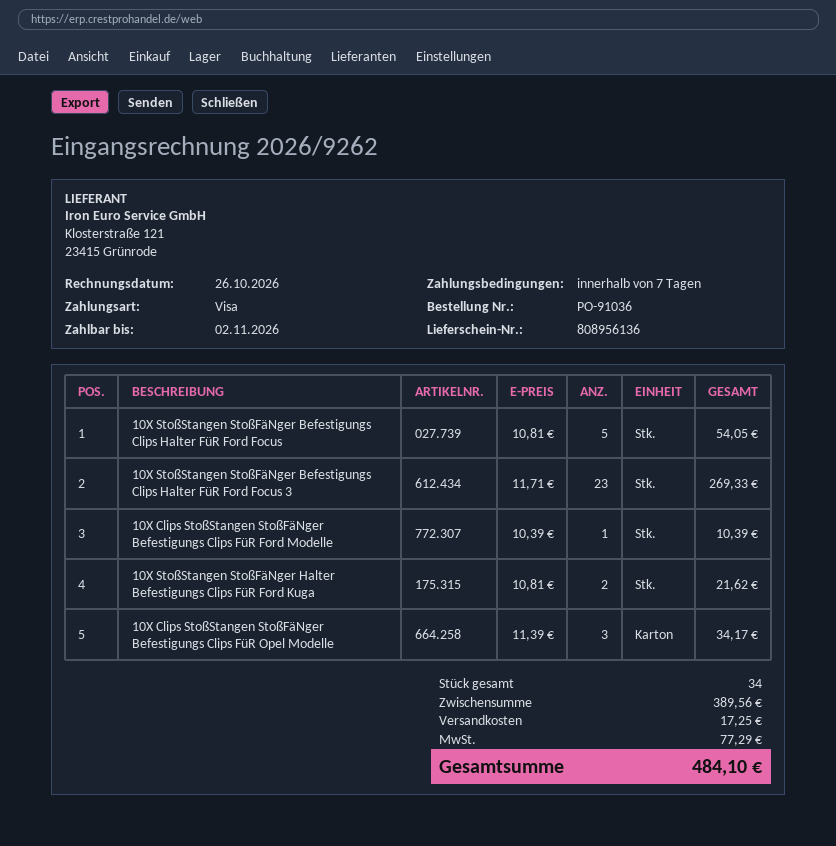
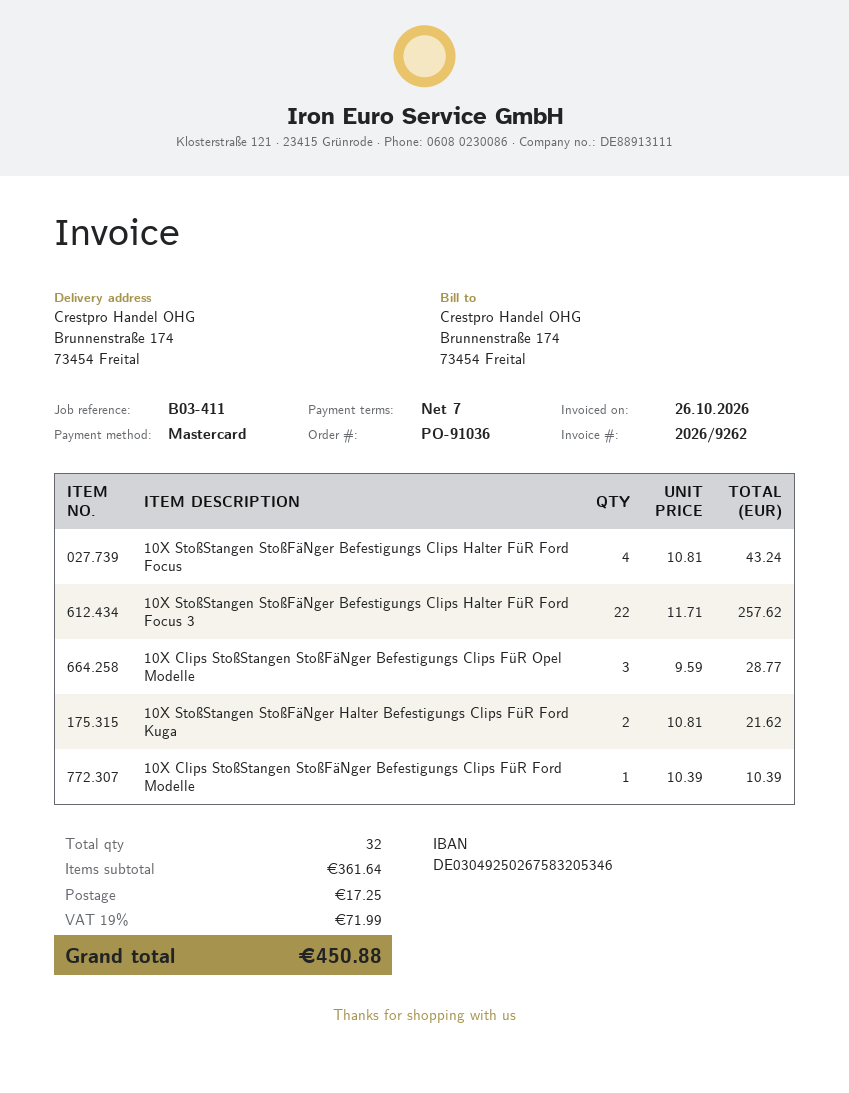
payment method: Visa -> Mastercard
10X StoßStangen StoßFäNger Befestigungs Clips Halter FüR Ford Focus: 5 x 10.81 = 54.05 -> 4 x 10.81 = 43.24
10X StoßStangen StoßFäNger Befestigungs Clips Halter FüR Ford Focus 3: 23 x 11.71 = 269.33 -> 22 x 11.71 = 257.62
10X Clips StoßStangen StoßFäNger Befestigungs Clips FüR Opel Modelle: 3 x 11.39 = 34.17 -> 3 x 9.59 = 28.77
total quantity: 34 -> 32
subtotal: 389.56 -> 361.64
tax: 77.29 -> 71.99
total: 484.10 -> 450.88

